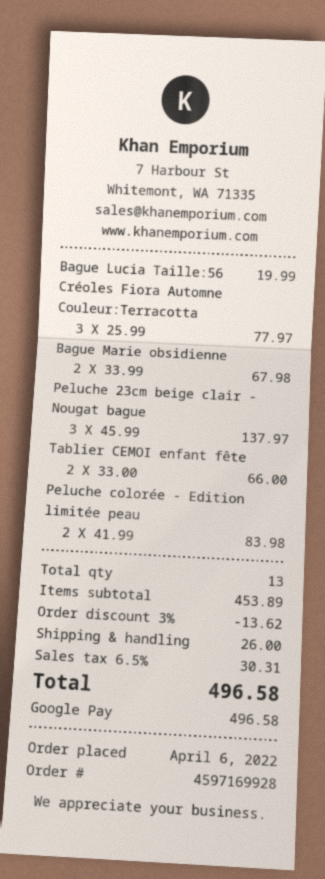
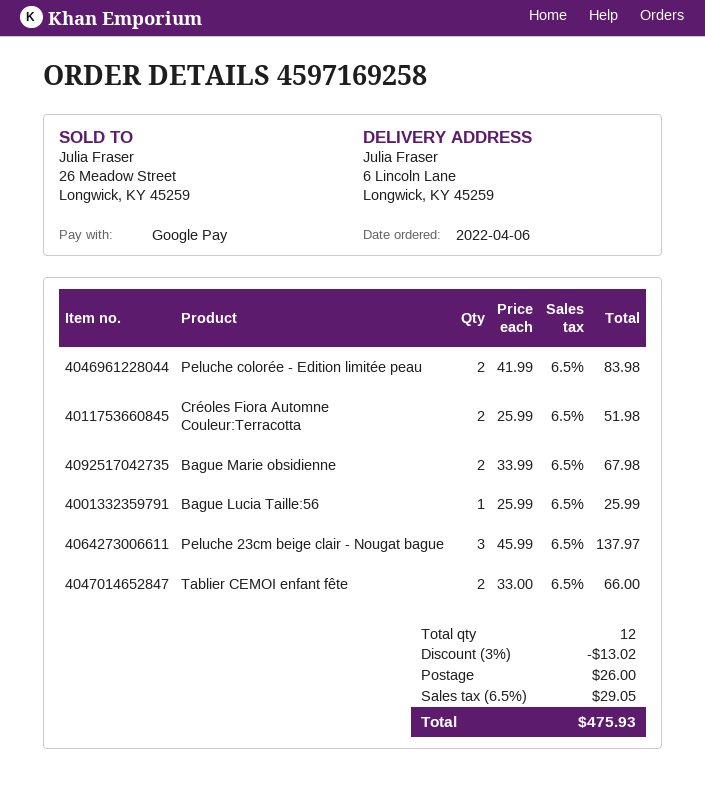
order number: 4597169928 -> 4597169258
Bague Lucia Taille:56: 1 x 19.99 = 19.99 -> 1 x 25.99 = 25.99
Créoles Fiora Automne Couleur:Terracotta: 3 x 25.99 = 77.97 -> 2 x 25.99 = 51.98
total quantity: 13 -> 12
discount: 3% = 13.62 -> 3% = 13.02
tax: 6.5% = 30.31 -> 6.5% = 29.05
total: 496.58 -> 475.93

